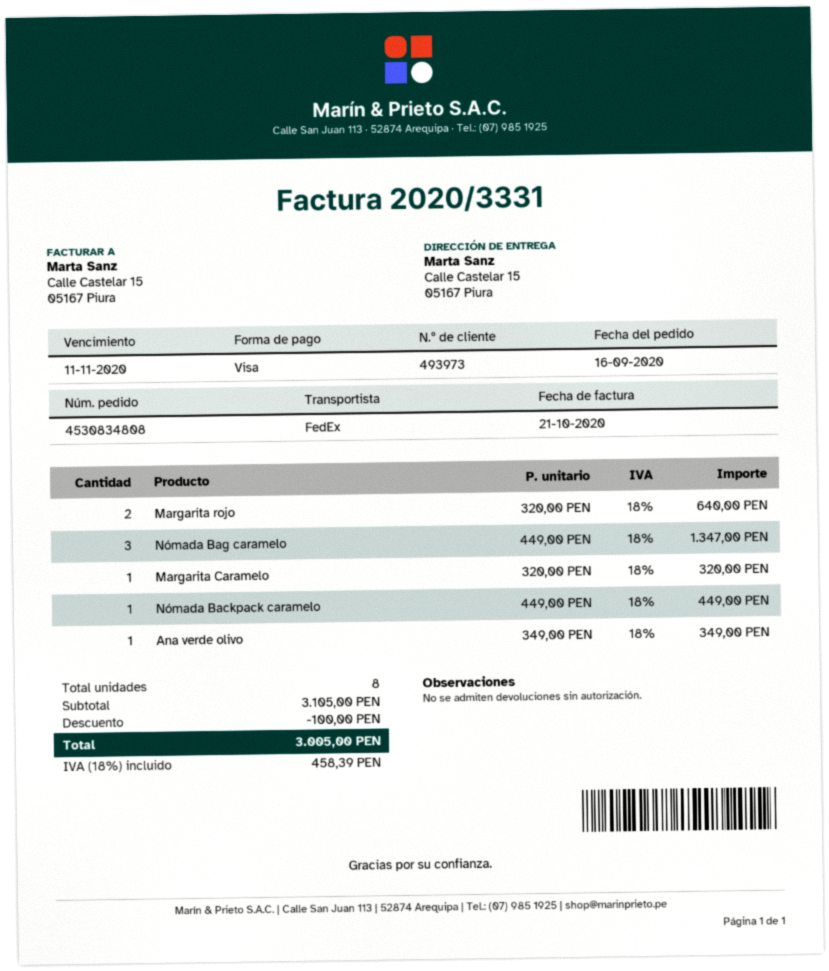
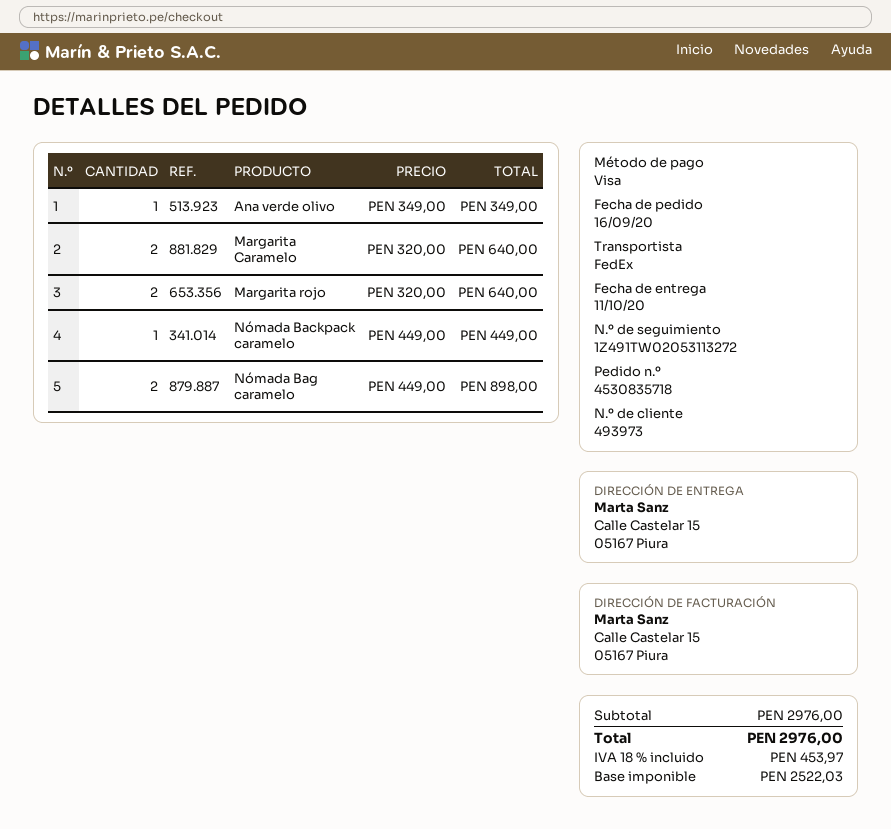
order number: 4530834808 -> 4530835718
Nómada Bag caramelo: 3 x 449.00 = 1347.00 -> 2 x 449.00 = 898.00
Margarita Caramelo: 1 x 320.00 = 320.00 -> 2 x 320.00 = 640.00
subtotal: 3105.00 -> 2976.00
discount: 100.00 -> none
tax: 18% = 458.39 -> 18% = 453.97
total: 3005.00 -> 2976.00

